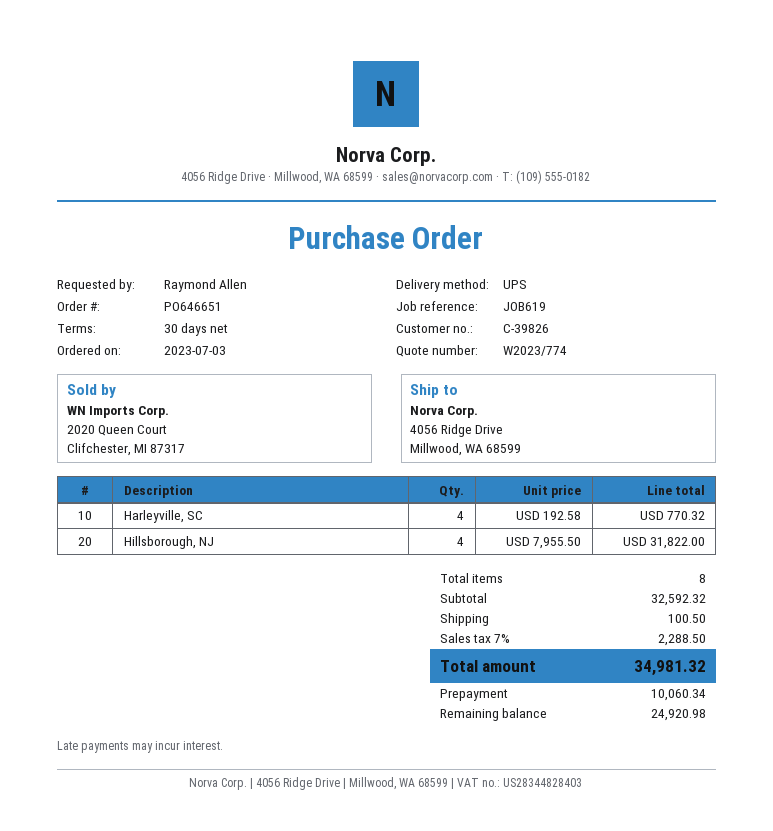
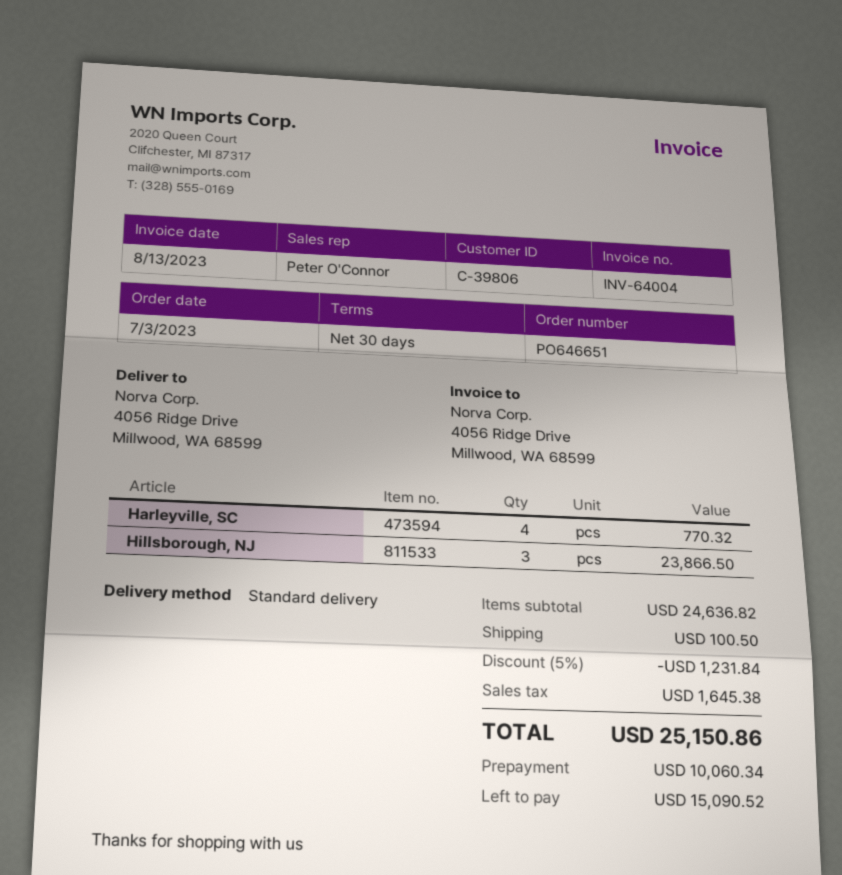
customer number: C-39826 -> C-39806
shipping method: UPS -> standard
Hillsborough, NJ: 4 for 31822.00 -> 3 for 23866.50
subtotal: 32592.32 -> 24636.82
discount: none -> 5% = 1231.84
tax: 2288.50 -> 1645.38
total: 34981.32 -> 25150.86
balance: 24920.98 -> 15090.52

